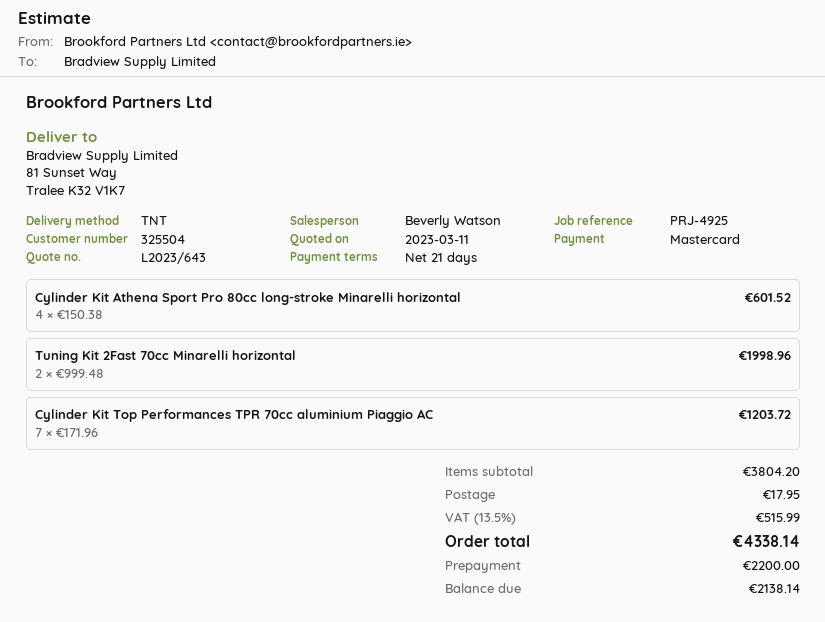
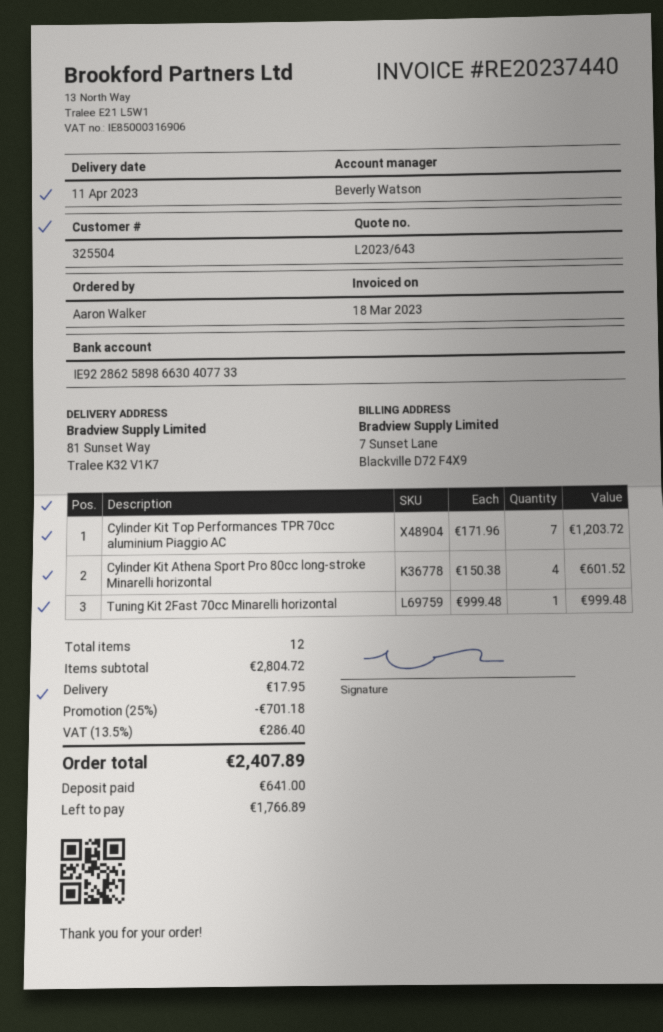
Tuning Kit 2Fast 70cc Minarelli horizontal: 2 x 999.48 = 1998.96 -> 1 x 999.48 = 999.48
subtotal: 3804.20 -> 2804.72
discount: none -> 25% = 701.18
tax: 13.5% = 515.99 -> 13.5% = 286.40
total: 4338.14 -> 2407.89
deposit: 2200.00 -> 641.00
balance: 2138.14 -> 1766.89

